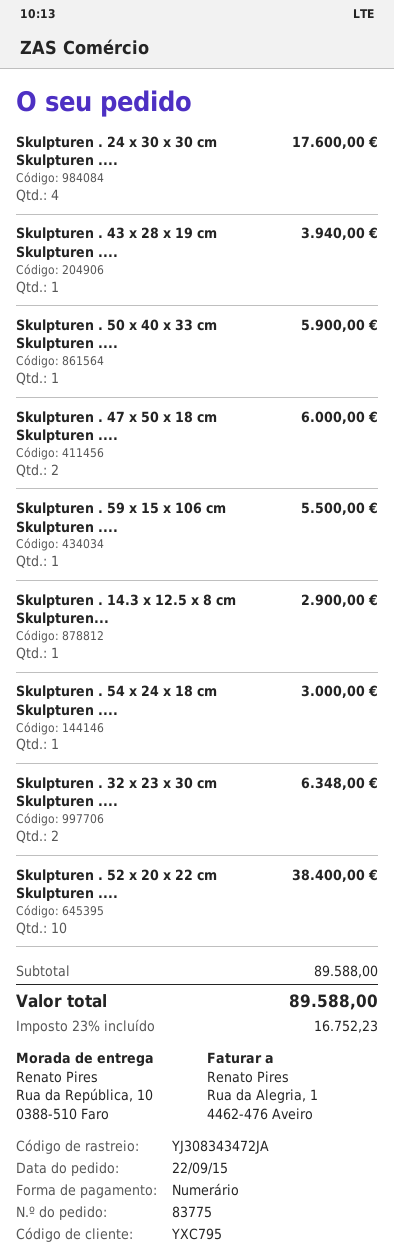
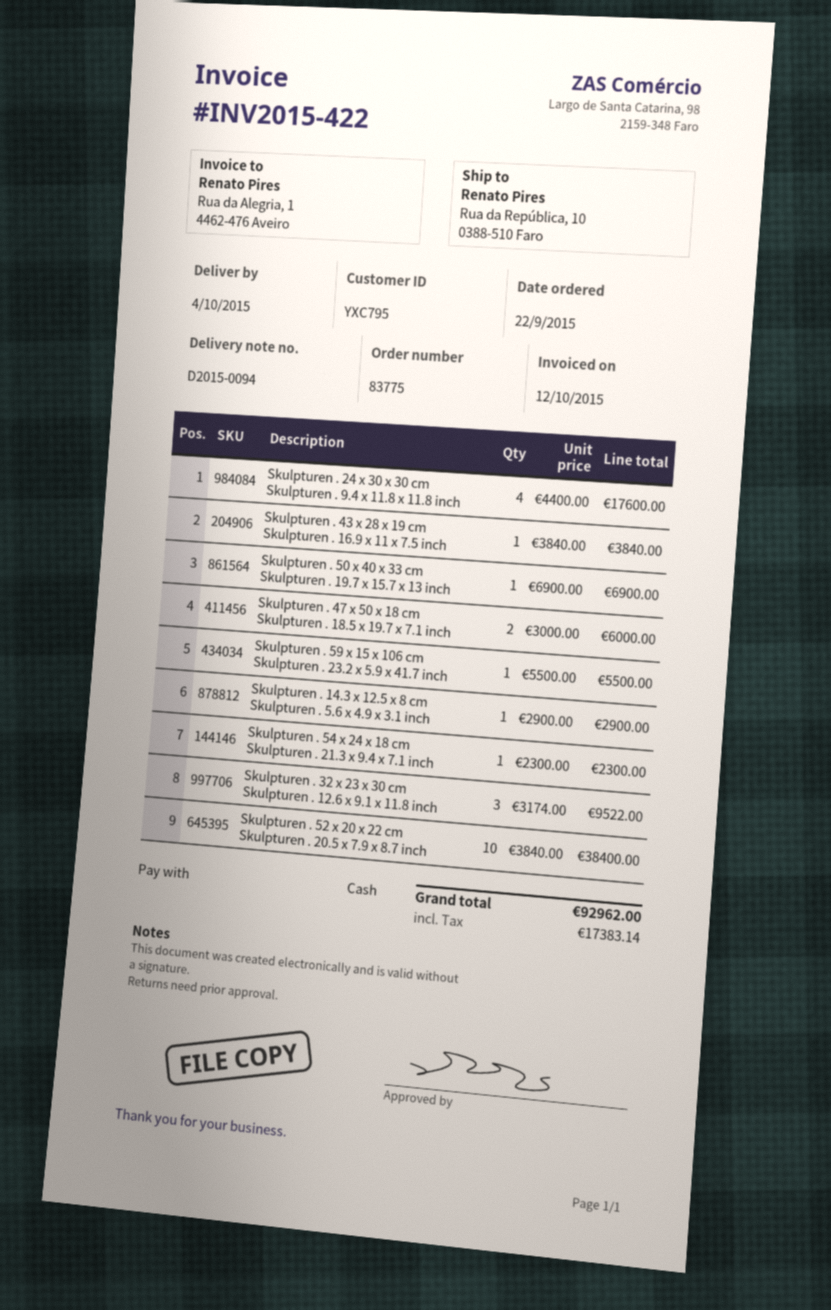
Skulpturen . 43 x 28 x 19 cm Skulpturen ....: 1 for 3940.00 -> 1 for 3840.00
Skulpturen . 50 x 40 x 33 cm Skulpturen ....: 1 for 5900.00 -> 1 for 6900.00
Skulpturen . 54 x 24 x 18 cm Skulpturen ....: 1 for 3000.00 -> 1 for 2300.00
Skulpturen . 32 x 23 x 30 cm Skulpturen ....: 2 for 6348.00 -> 3 for 9522.00
tax: 16752.23 -> 17383.14
total: 89588.00 -> 92962.00

